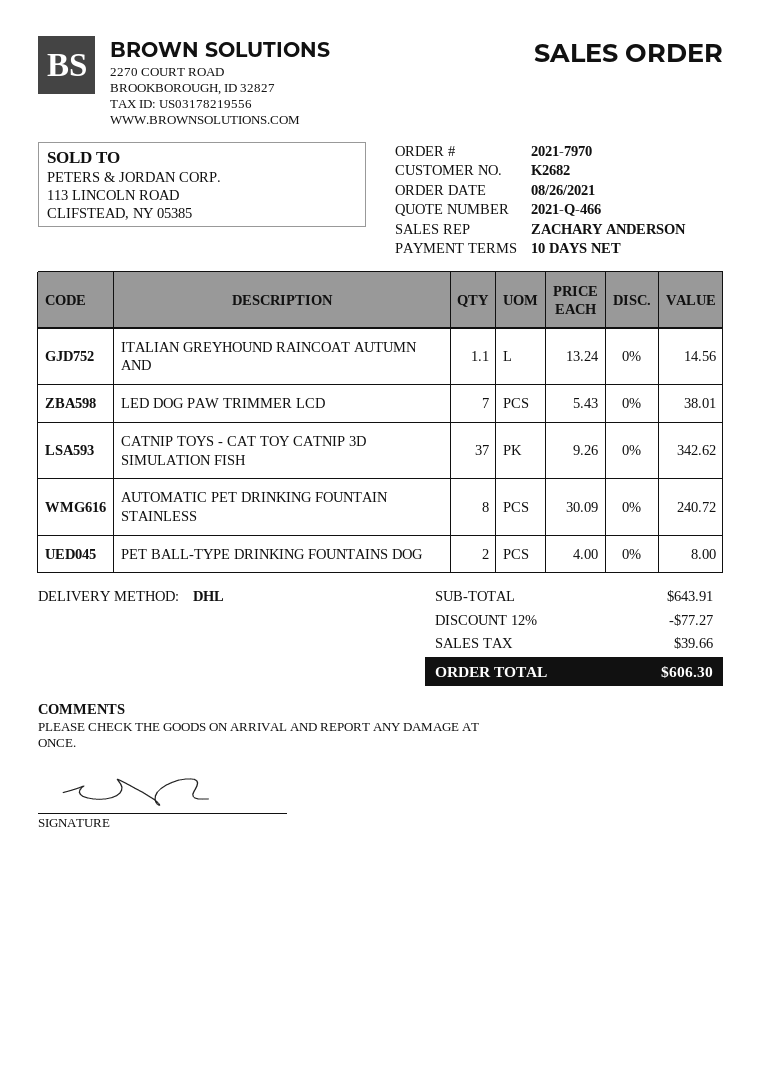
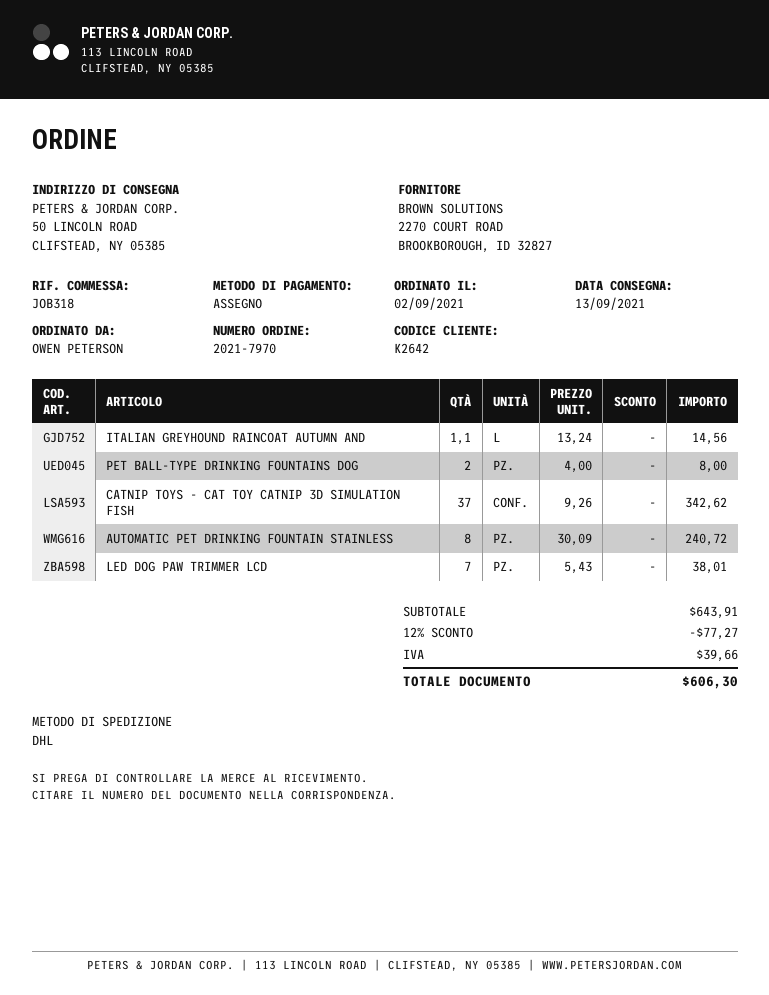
order date: 2021-08-26 -> 2021-09-02
customer number: K2682 -> K2642

